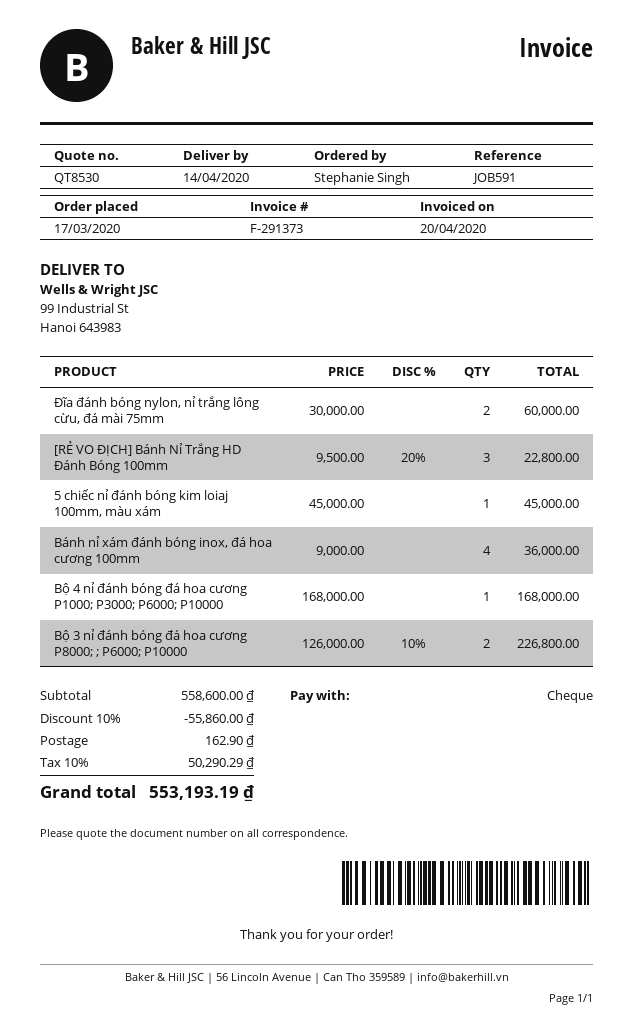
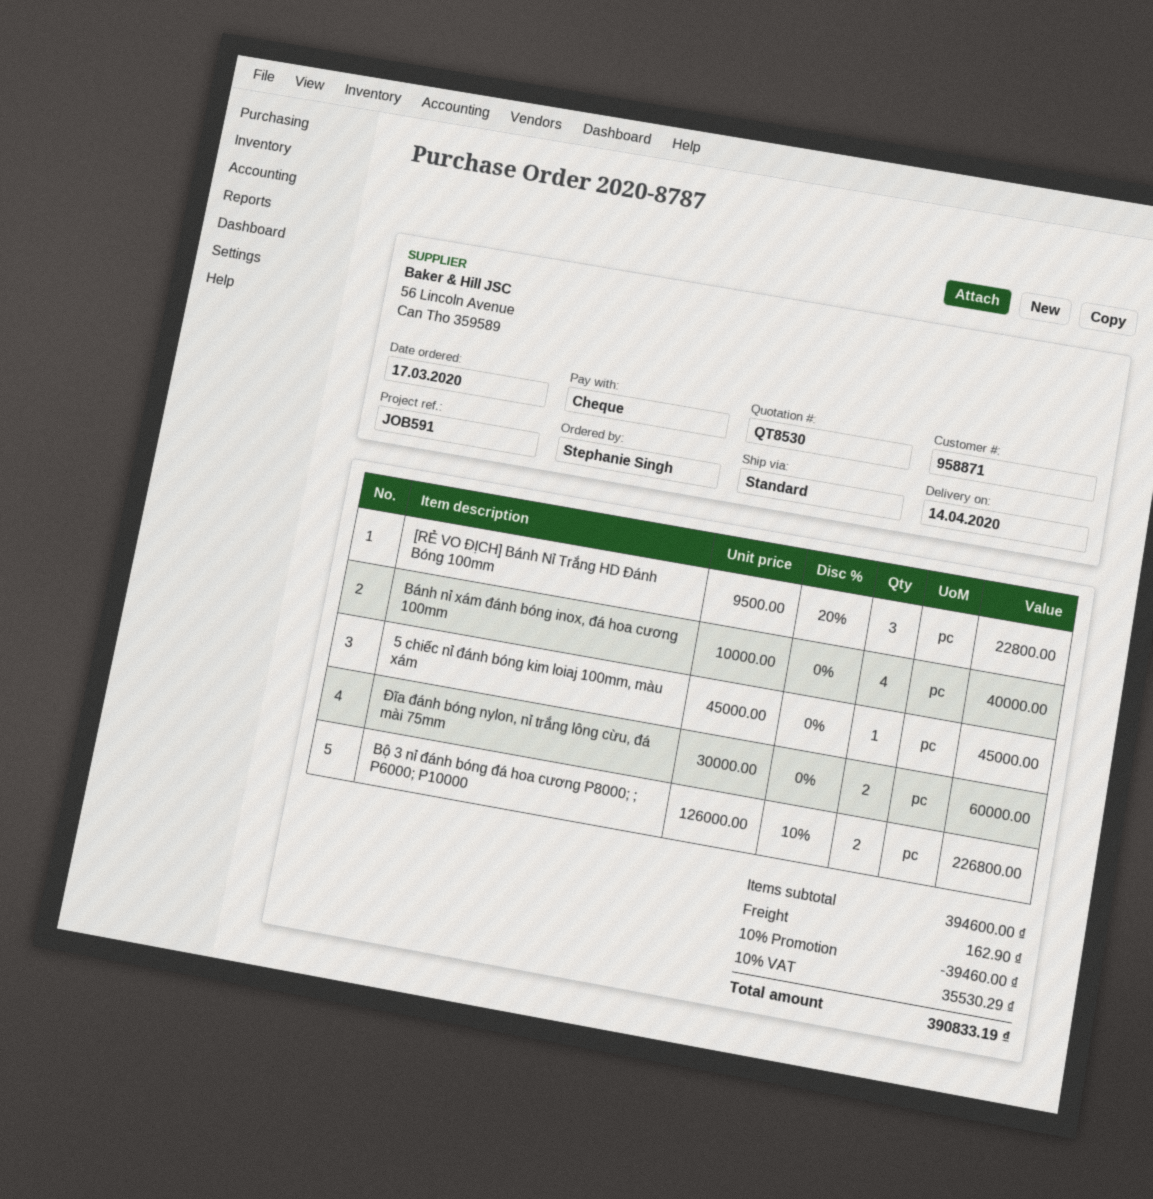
Bánh nỉ xám đánh bóng inox, đá hoa cương 100mm: 4 x 9000.00 = 36000.00 -> 4 x 10000.00 = 40000.00
Bộ 4 nỉ đánh bóng đá hoa cương P1000; P3000; P6000; P10000: 1 x 168000.00 = 168000.00 -> none
subtotal: 558600.00 -> 394600.00
discount: 10% = 55860.00 -> 10% = 39460.00
tax: 10% = 50290.29 -> 10% = 35530.29
total: 553193.19 -> 390833.19

